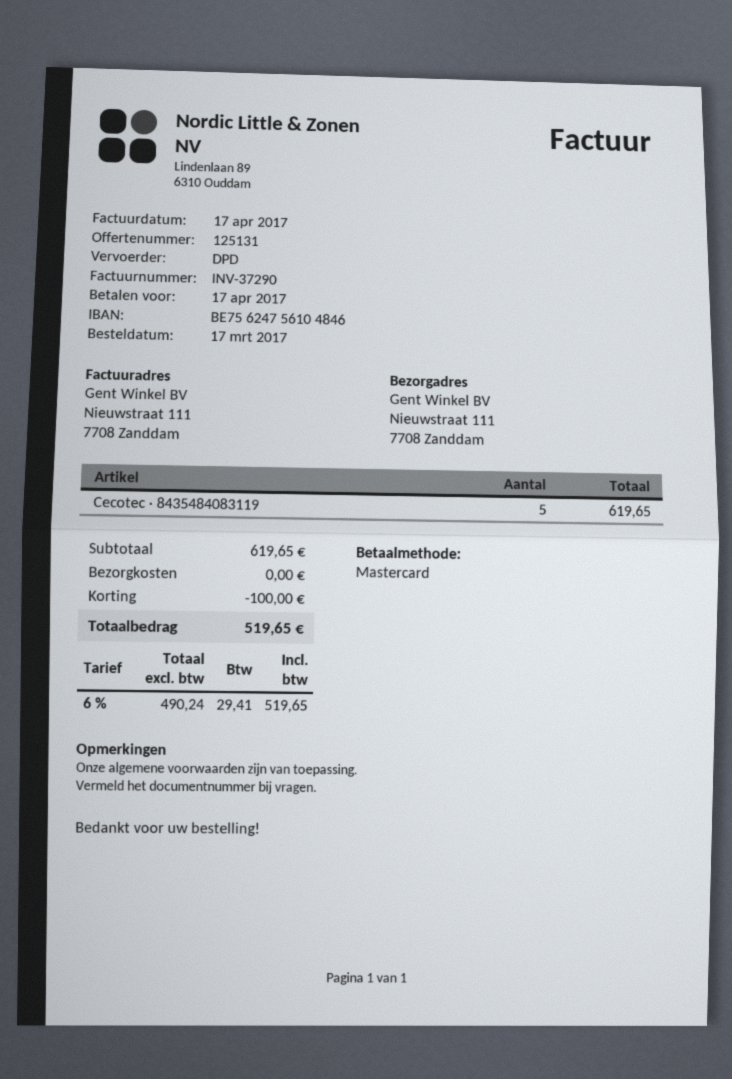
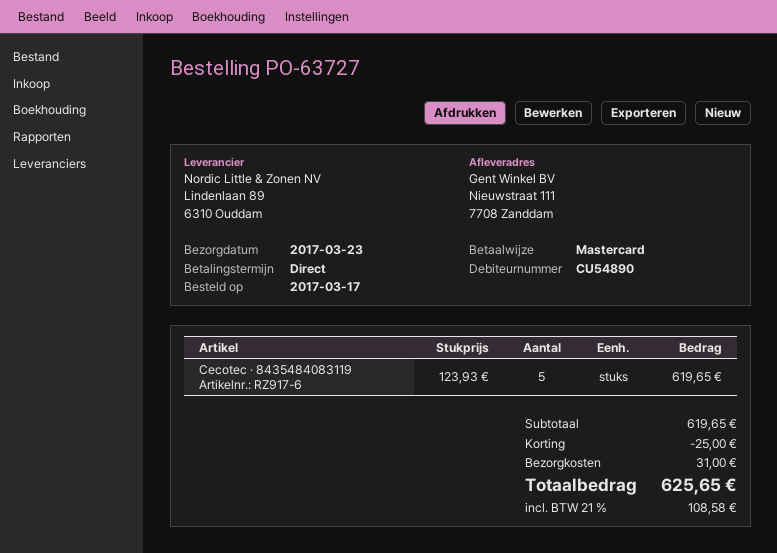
discount: 100.00 -> 25.00
shipping: 0.00 -> 31.00
tax: 6% = 29.41 -> 21% = 108.58
total: 519.65 -> 625.65

